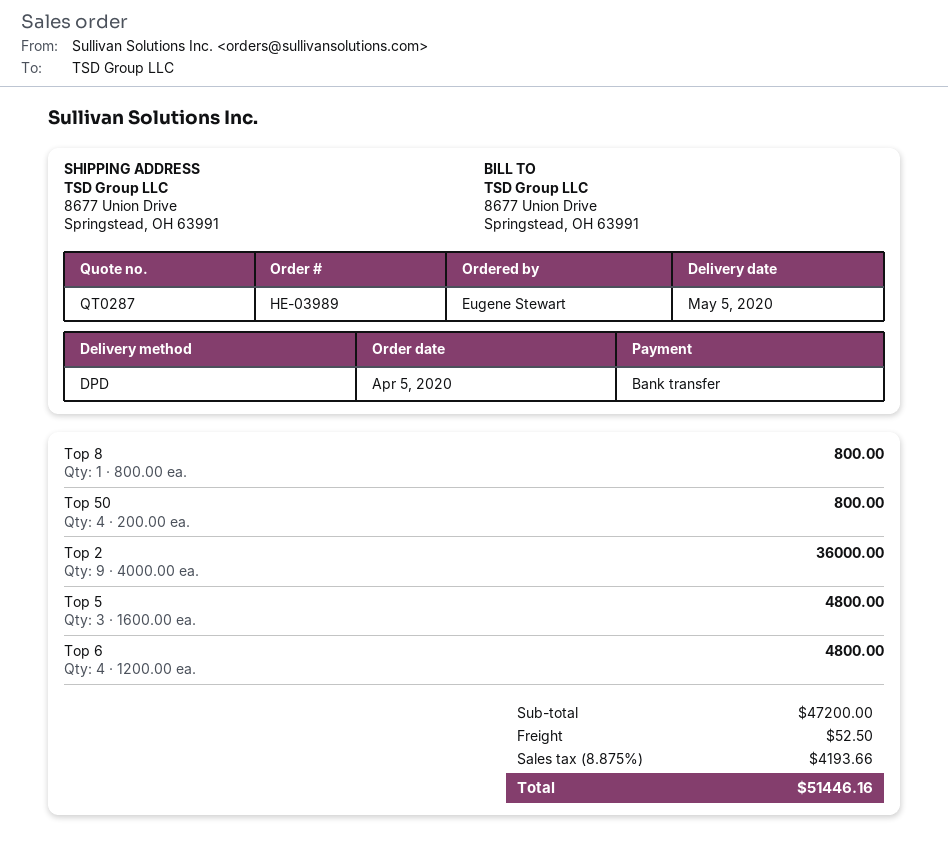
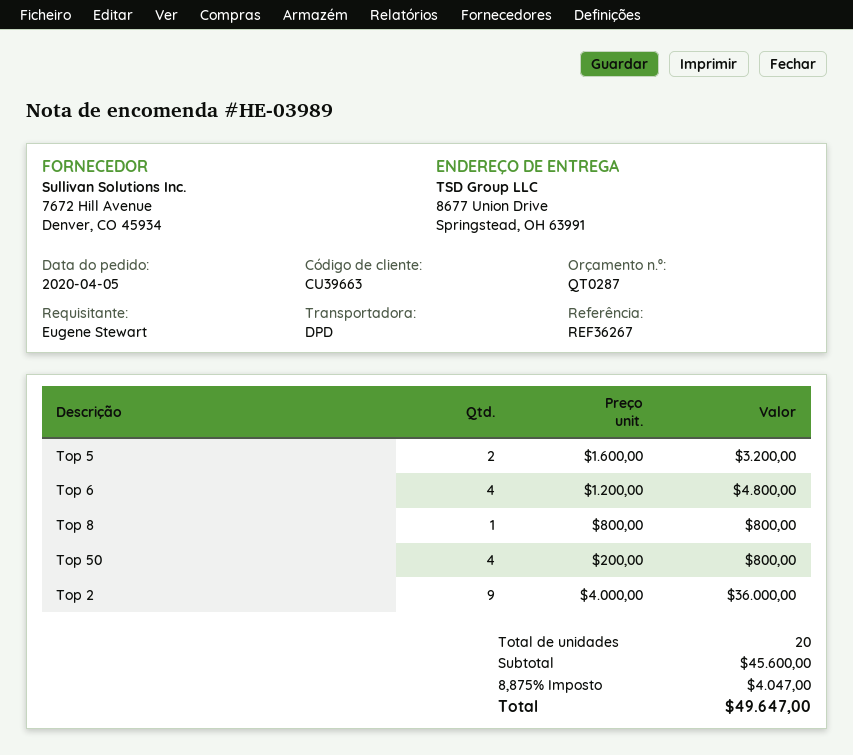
Top 5: 3 x 1600.00 = 4800.00 -> 2 x 1600.00 = 3200.00
subtotal: 47200.00 -> 45600.00
shipping: 52.50 -> none
tax: 8.875% = 4193.66 -> 8.875% = 4047.00
total: 51446.16 -> 49647.00

